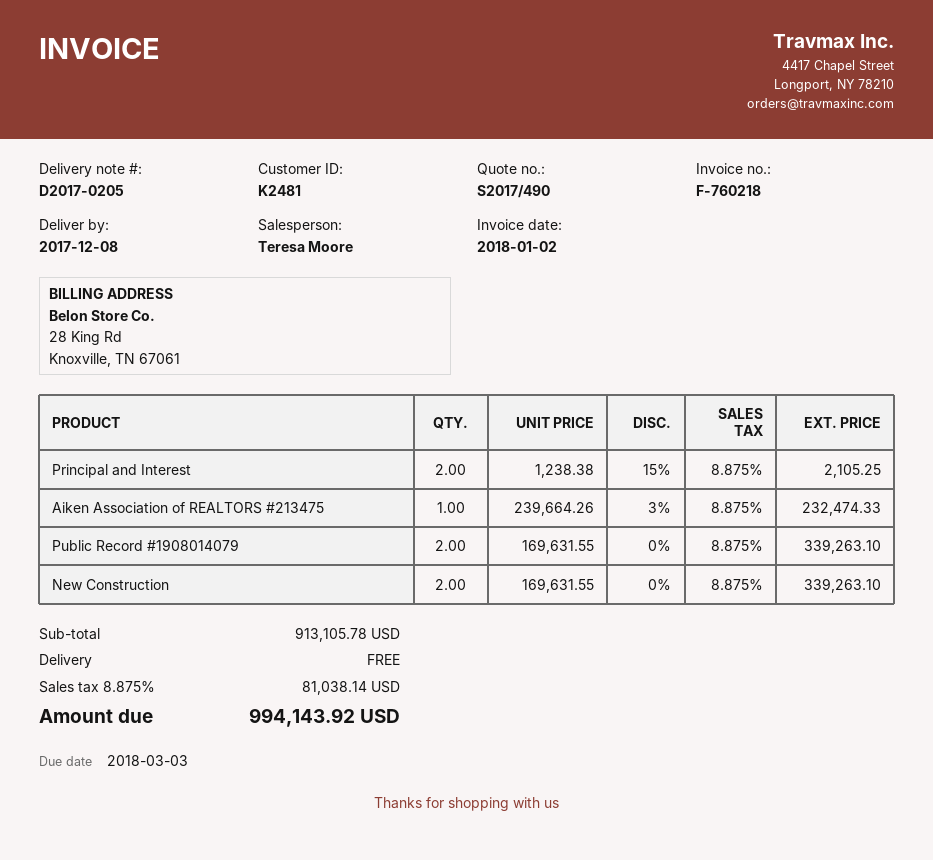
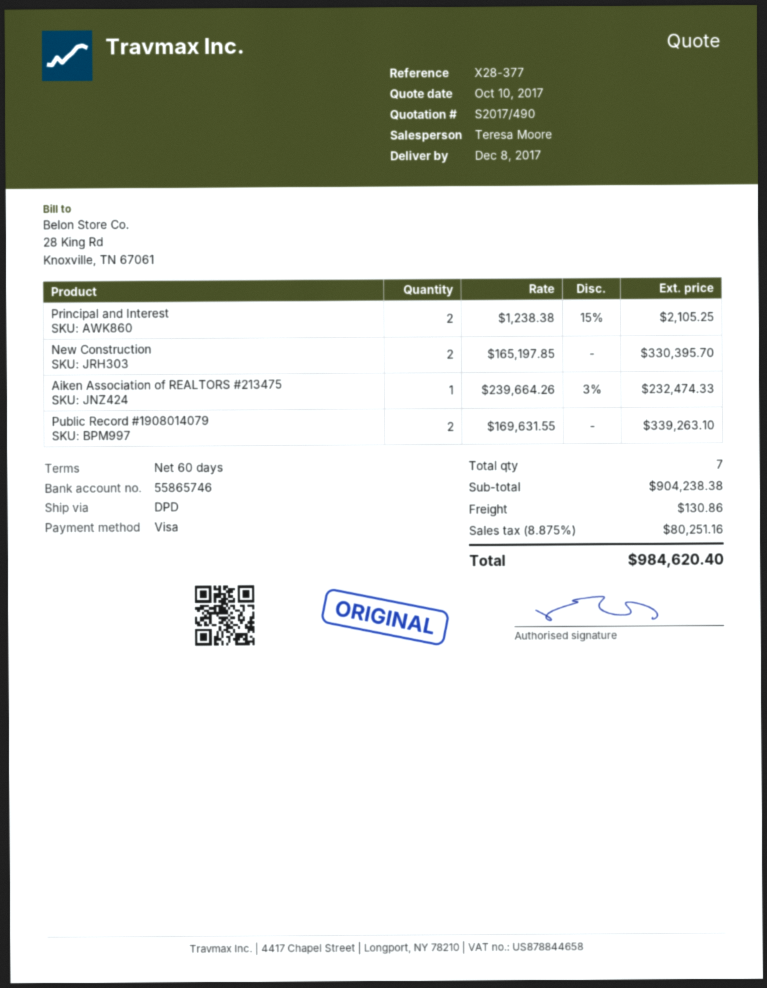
New Construction: 2 x 169631.55 = 339263.10 -> 2 x 165197.85 = 330395.70
subtotal: 913105.78 -> 904238.38
shipping: 0.00 -> 130.86
tax: 8.875% = 81038.14 -> 8.875% = 80251.16
total: 994143.92 -> 984620.40

